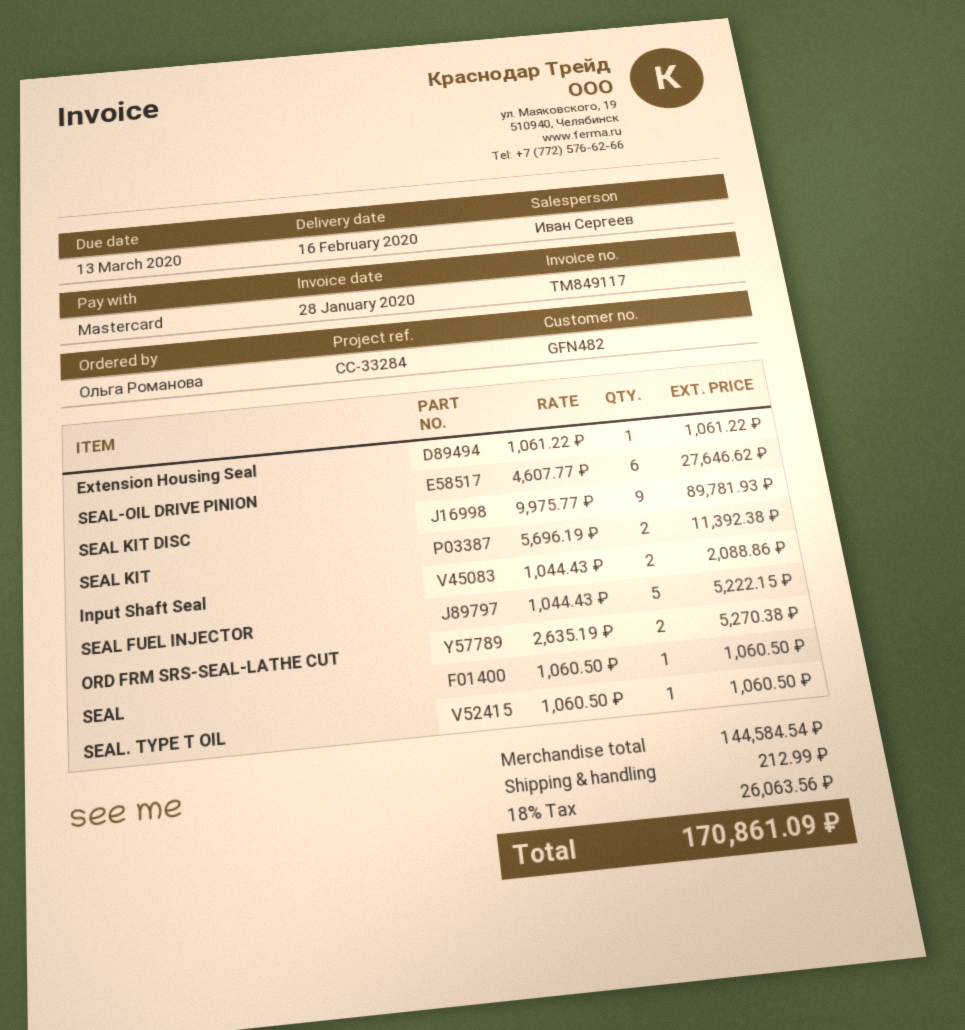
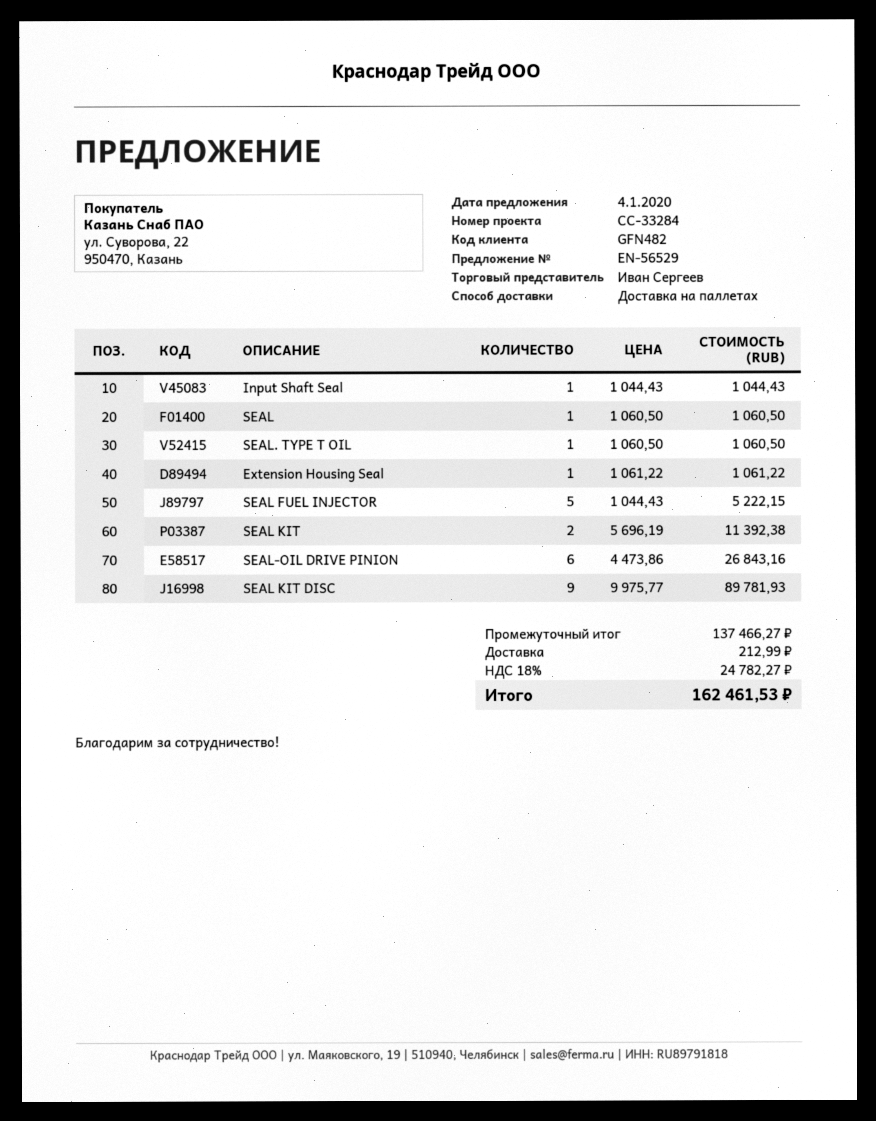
SEAL-OIL DRIVE PINION: 6 x 4607.77 = 27646.62 -> 6 x 4473.86 = 26843.16
Input Shaft Seal: 2 x 1044.43 = 2088.86 -> 1 x 1044.43 = 1044.43
ORD FRM SRS-SEAL-LATHE CUT: 2 x 2635.19 = 5270.38 -> none
subtotal: 144584.54 -> 137466.27
tax: 18% = 26063.56 -> 18% = 24782.27
total: 170861.09 -> 162461.53

